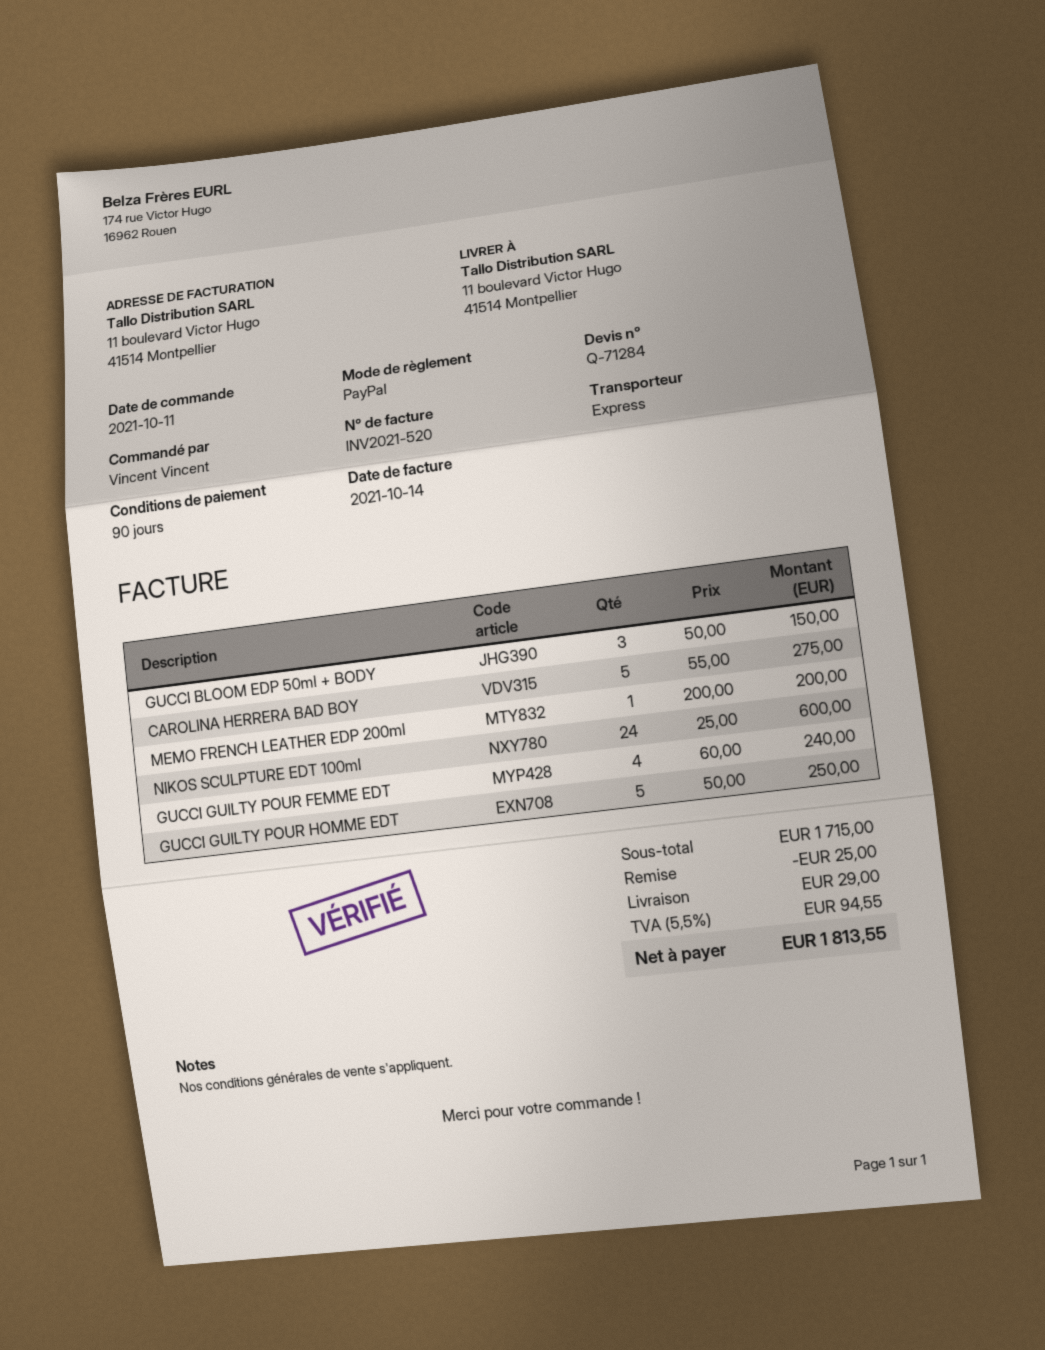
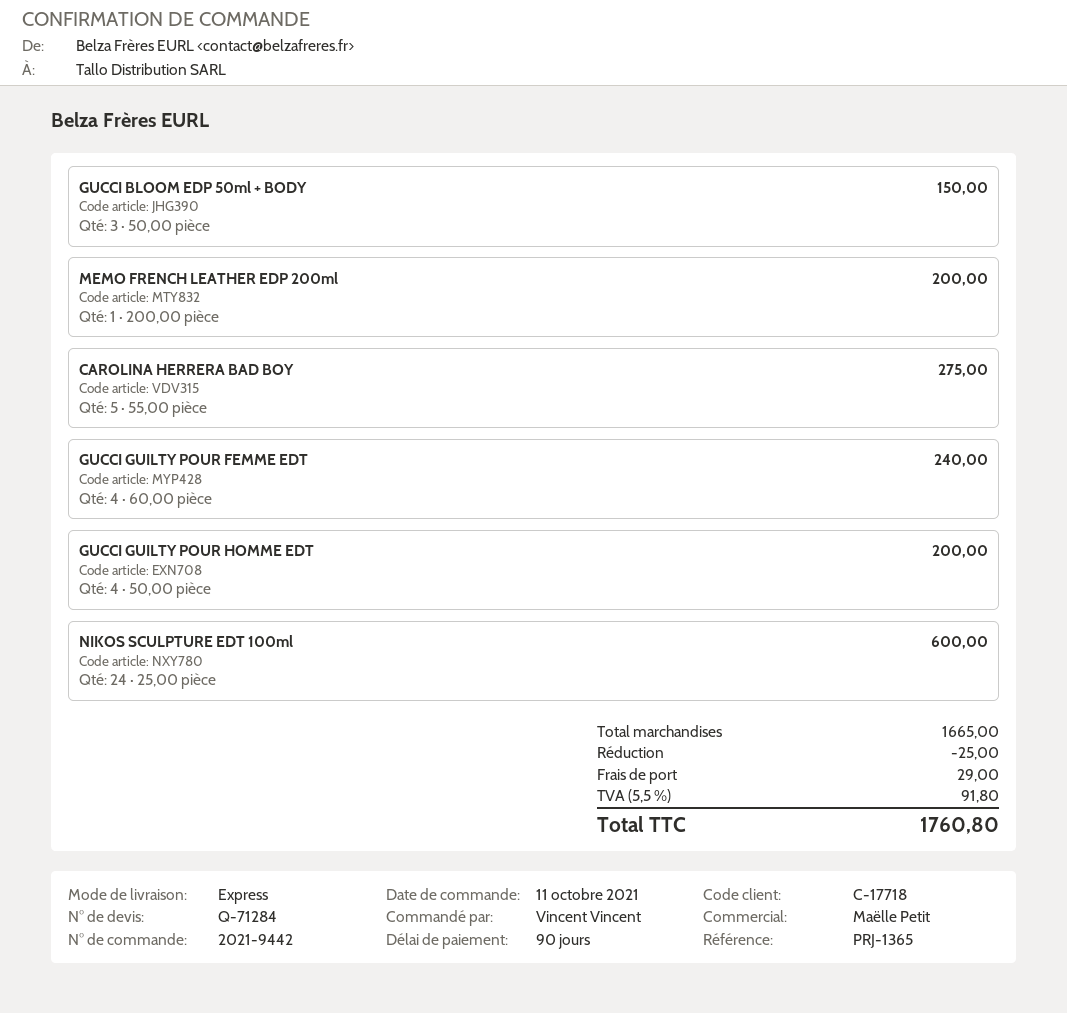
GUCCI GUILTY POUR HOMME EDT: 5 x 50.00 = 250.00 -> 4 x 50.00 = 200.00
subtotal: 1715.00 -> 1665.00
tax: 5.5% = 94.55 -> 5.5% = 91.80
total: 1813.55 -> 1760.80

